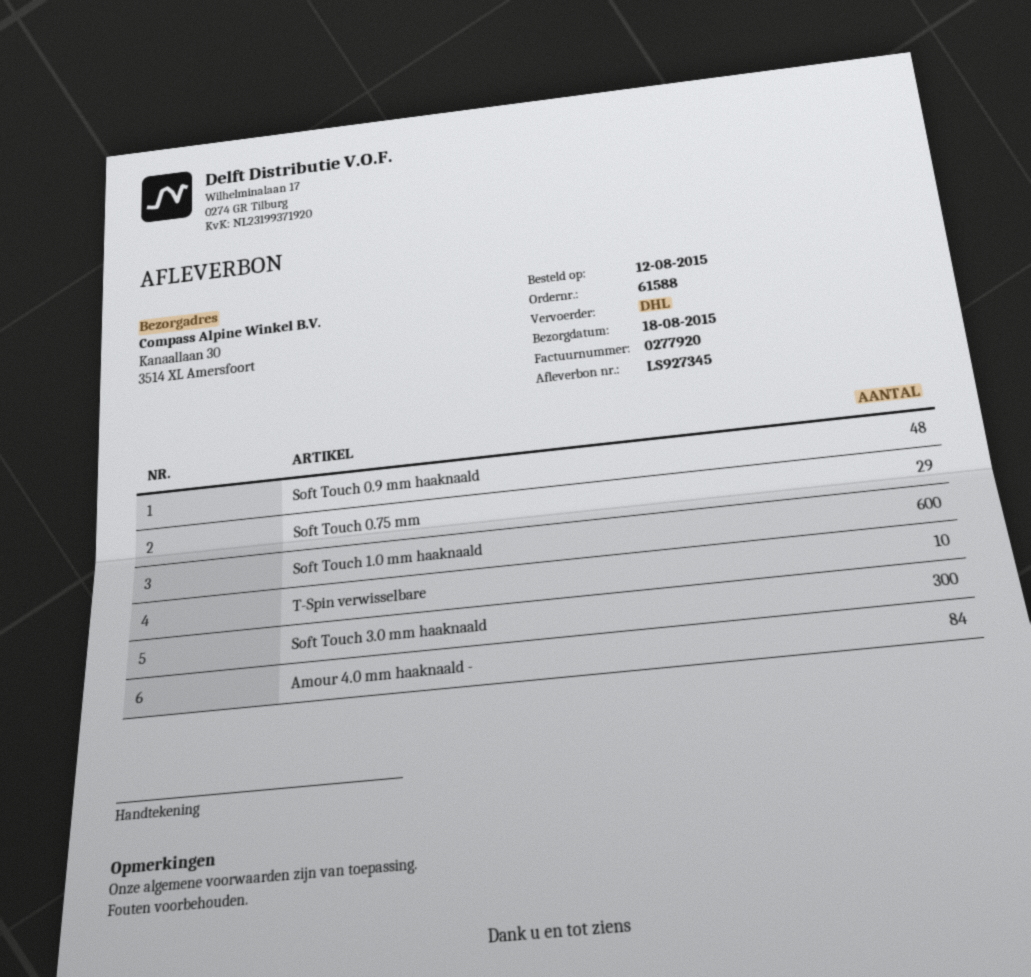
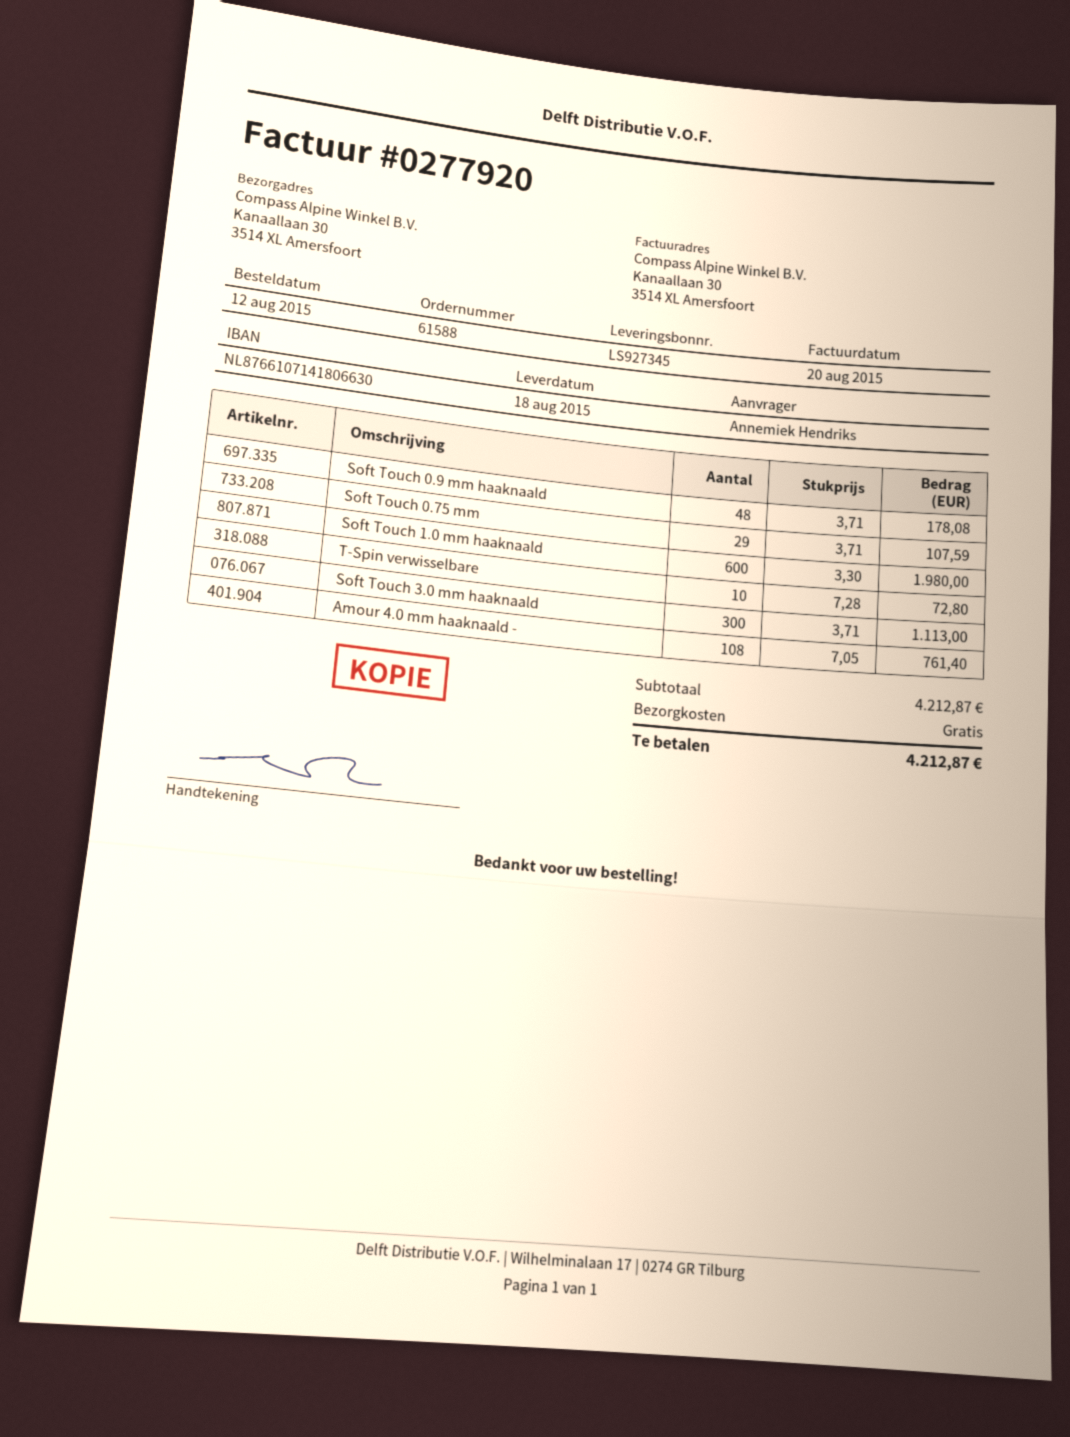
Amour 4.0 mm haaknaald -: 84 -> 108

